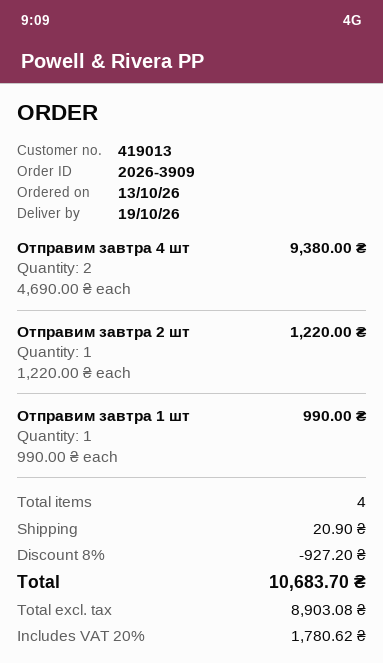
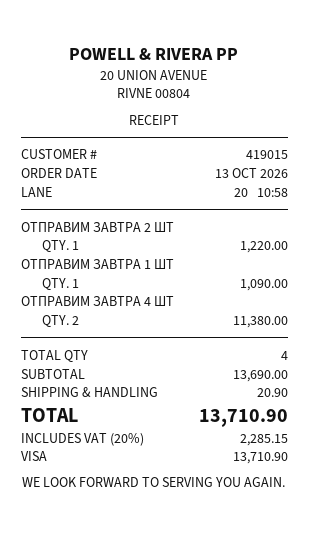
customer number: 419013 -> 419015
Отправим завтра 4 шт: 2 for 9380.00 -> 2 for 11380.00
Отправим завтра 1 шт: 1 for 990.00 -> 1 for 1090.00
discount: 8% = 927.20 -> none
tax: 20% = 1780.62 -> 20% = 2285.15
total: 10683.70 -> 13710.90

